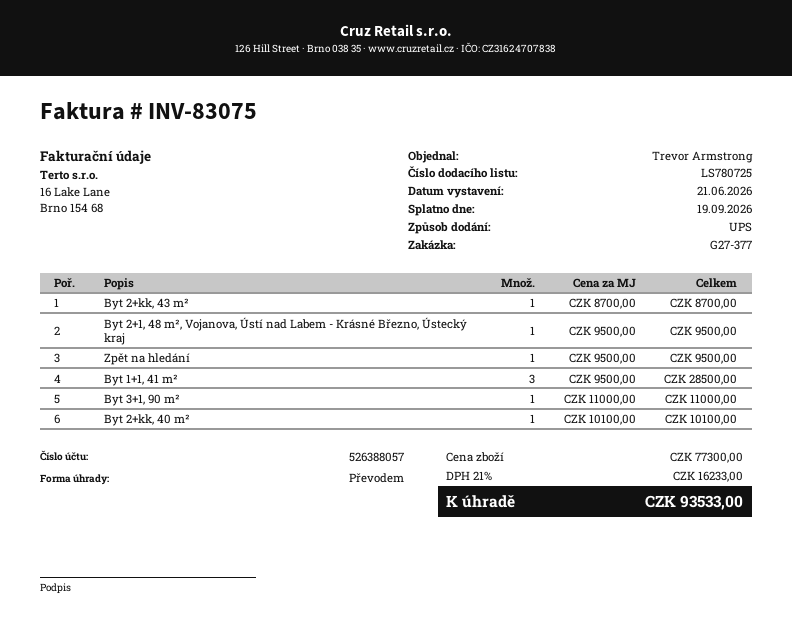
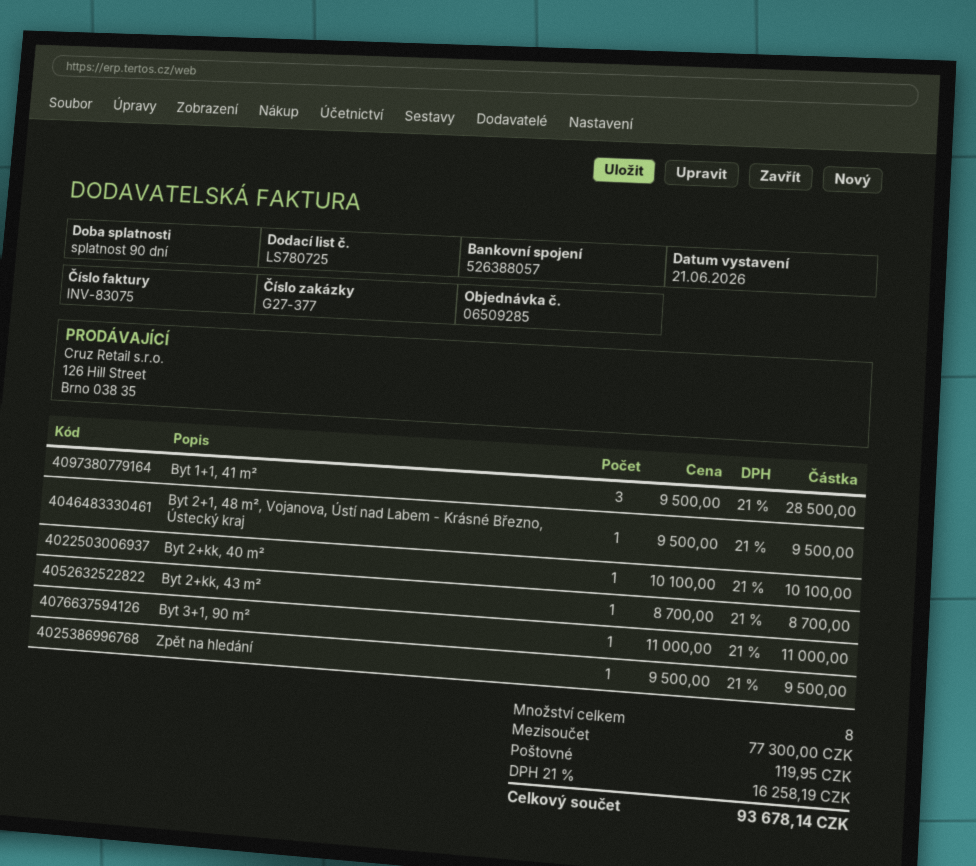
shipping: none -> 119.95
tax: 21% = 16233.00 -> 21% = 16258.19
total: 93533.00 -> 93678.14

